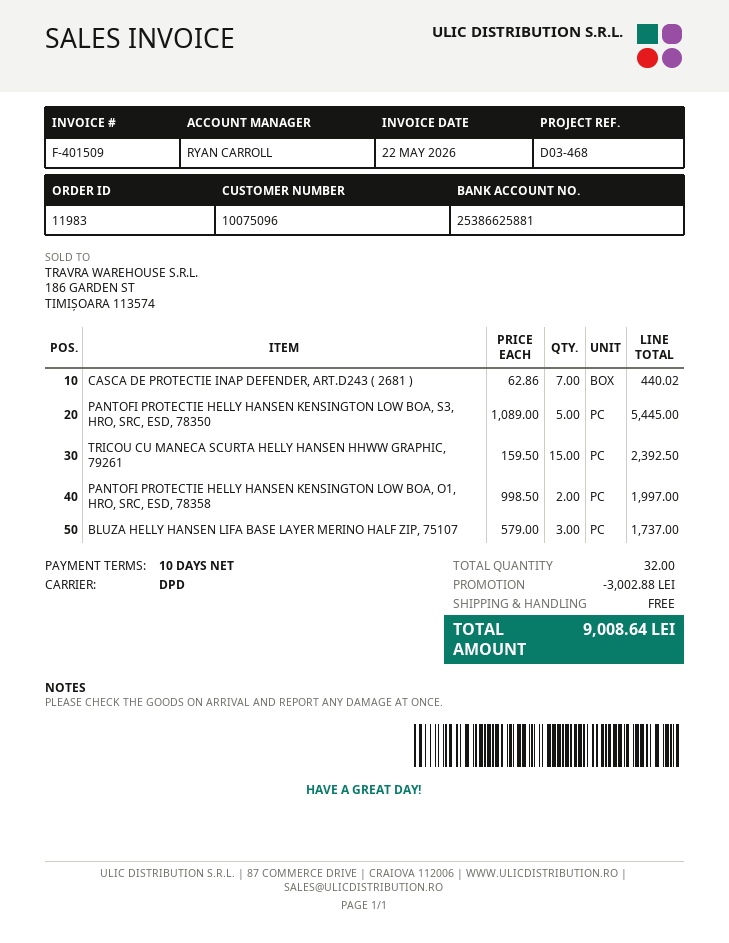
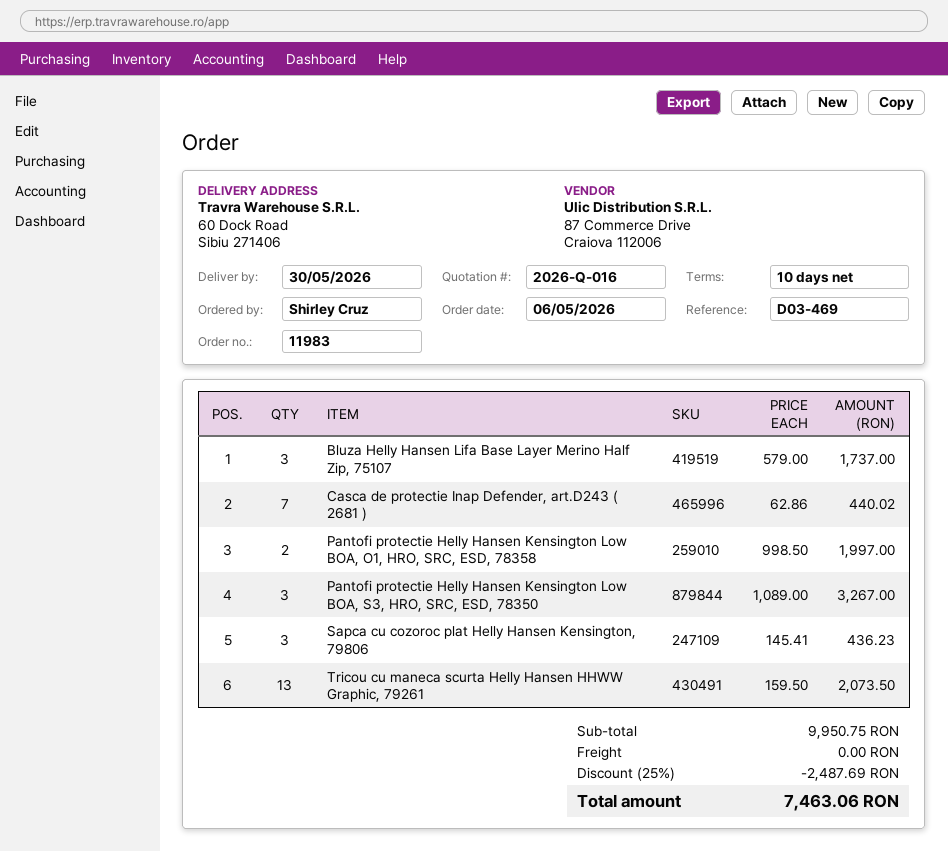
reference: D03-468 -> D03-469
PANTOFI PROTECTIE HELLY HANSEN KENSINGTON LOW BOA, S3, HRO, SRC, ESD, 78350: 5 x 1089.00 = 5445.00 -> 3 x 1089.00 = 3267.00
TRICOU CU MANECA SCURTA HELLY HANSEN HHWW GRAPHIC, 79261: 15 x 159.50 = 2392.50 -> 13 x 159.50 = 2073.50
Sapca cu cozoroc plat Helly Hansen Kensington, 79806: none -> 3 x 145.41 = 436.23
discount: 3002.88 -> 2487.69
total: 9008.64 -> 7463.06

